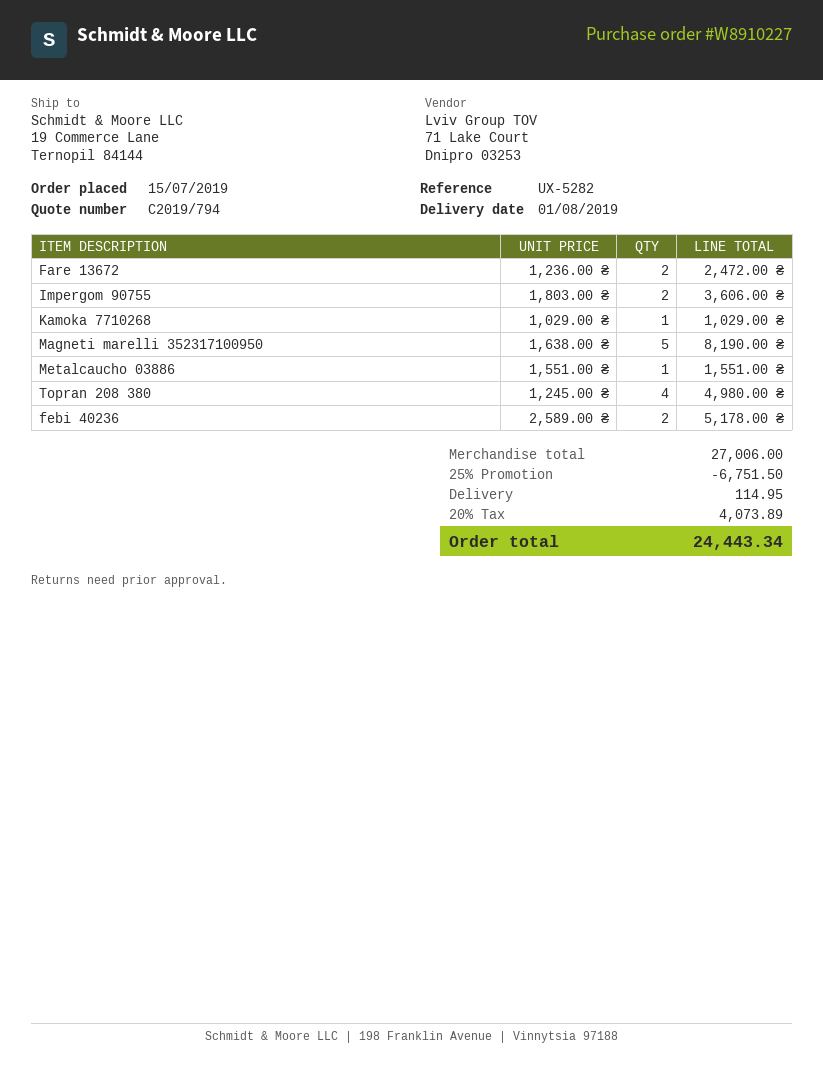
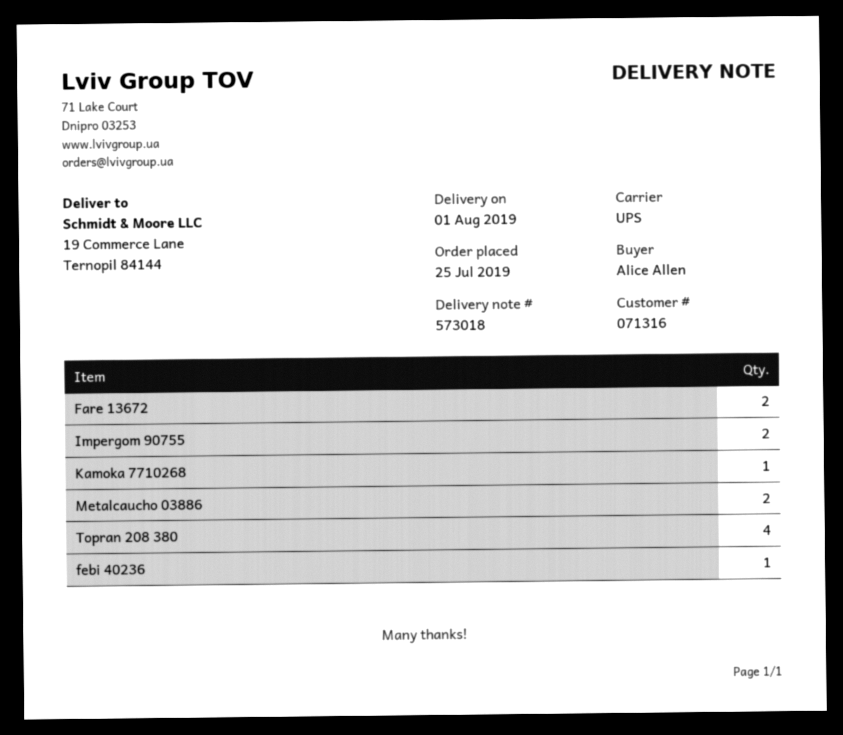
order date: 2019-07-15 -> 2019-07-25
Magneti marelli 352317100950: 5 -> none
Metalcaucho 03886: 1 -> 2
febi 40236: 2 -> 1

